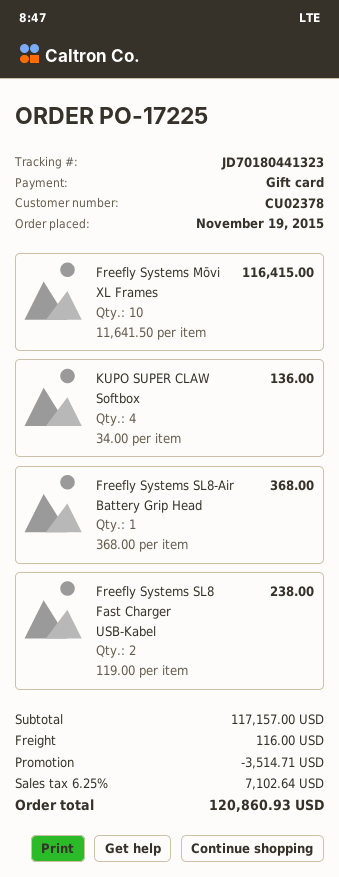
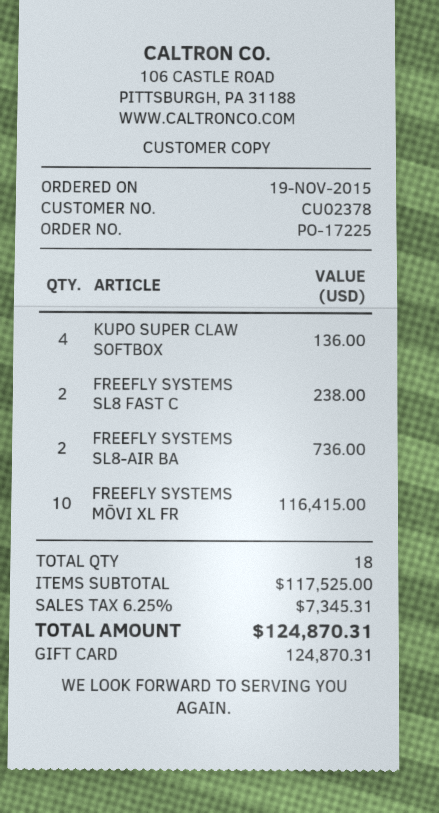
Freefly Systems SL8-Air Battery Grip Head: 1 for 368.00 -> 2 for 736.00
subtotal: 117157.00 -> 117525.00
discount: 3514.71 -> none
shipping: 116.00 -> none
tax: 6.25% = 7102.64 -> 6.25% = 7345.31
total: 120860.93 -> 124870.31

